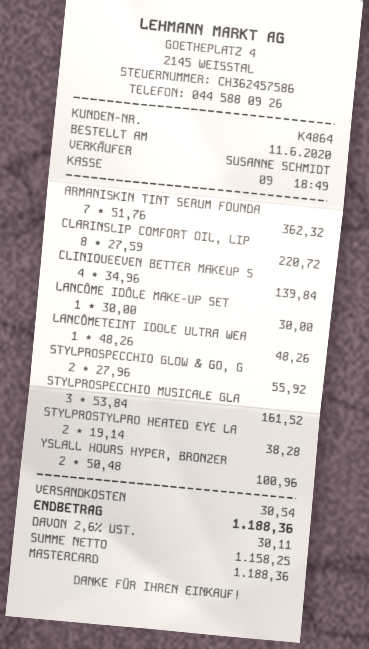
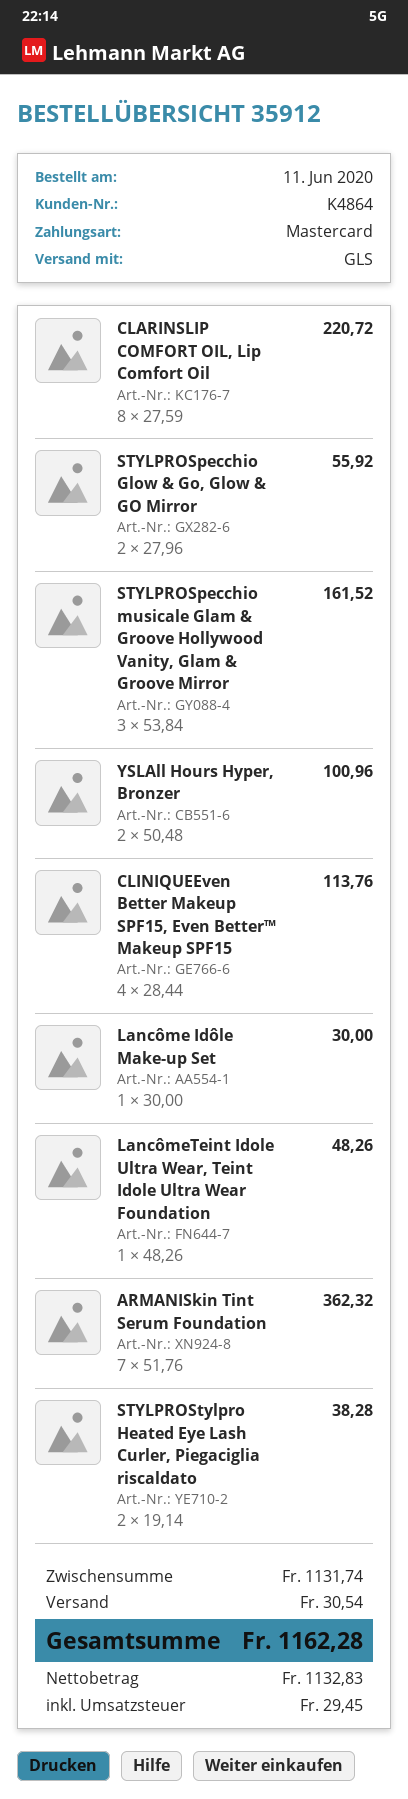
CLINIQUEEVEN BETTER MAKEUP S: 4 x 34.96 = 139.84 -> 4 x 28.44 = 113.76
net: 1158.25 -> 1132.83
tax: 30.11 -> 29.45
total: 1188.36 -> 1162.28

